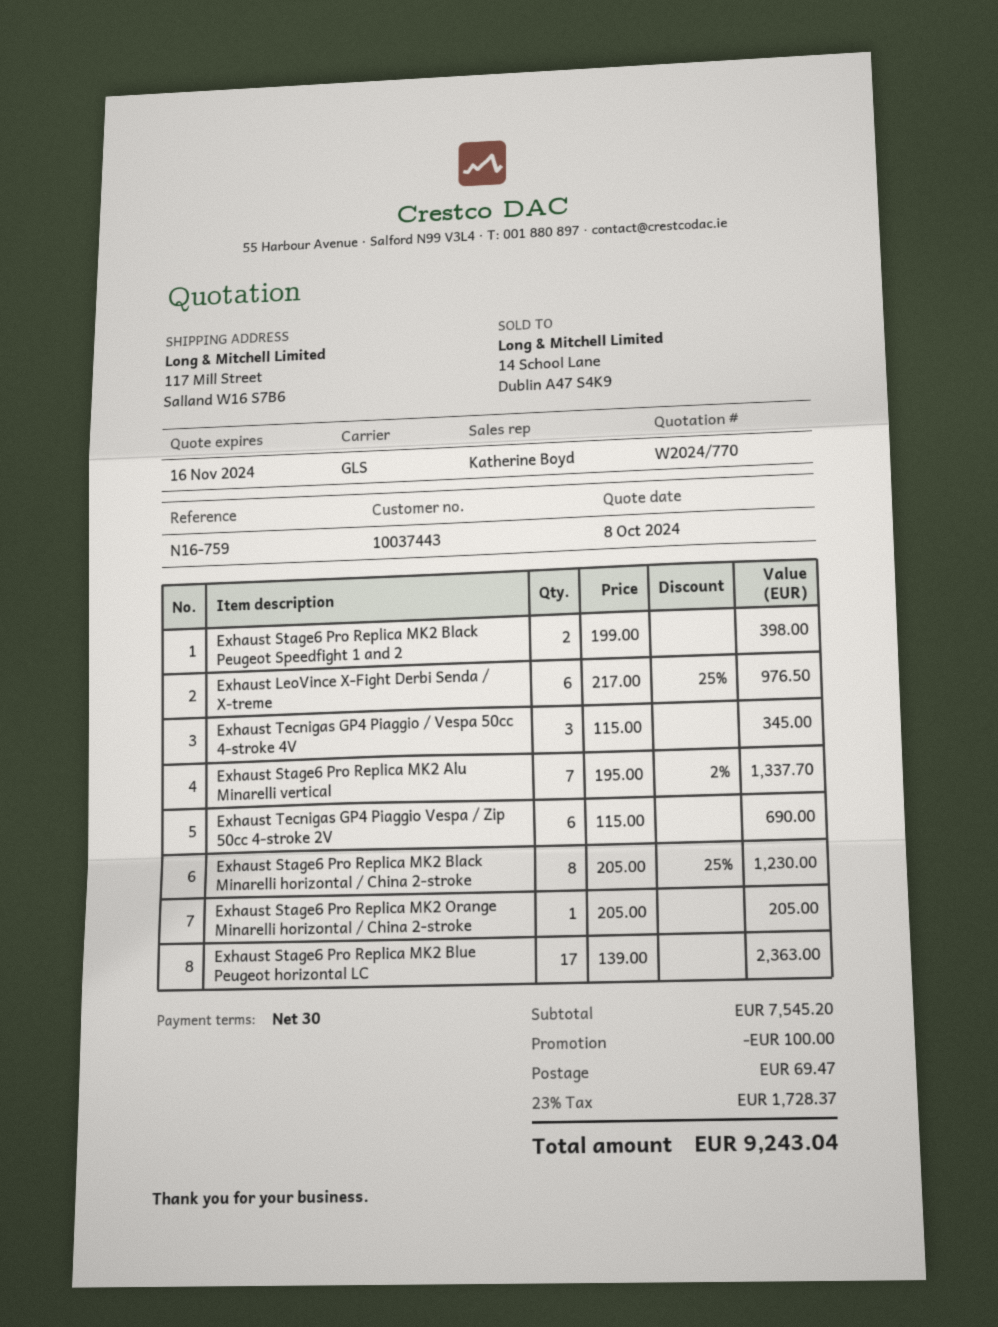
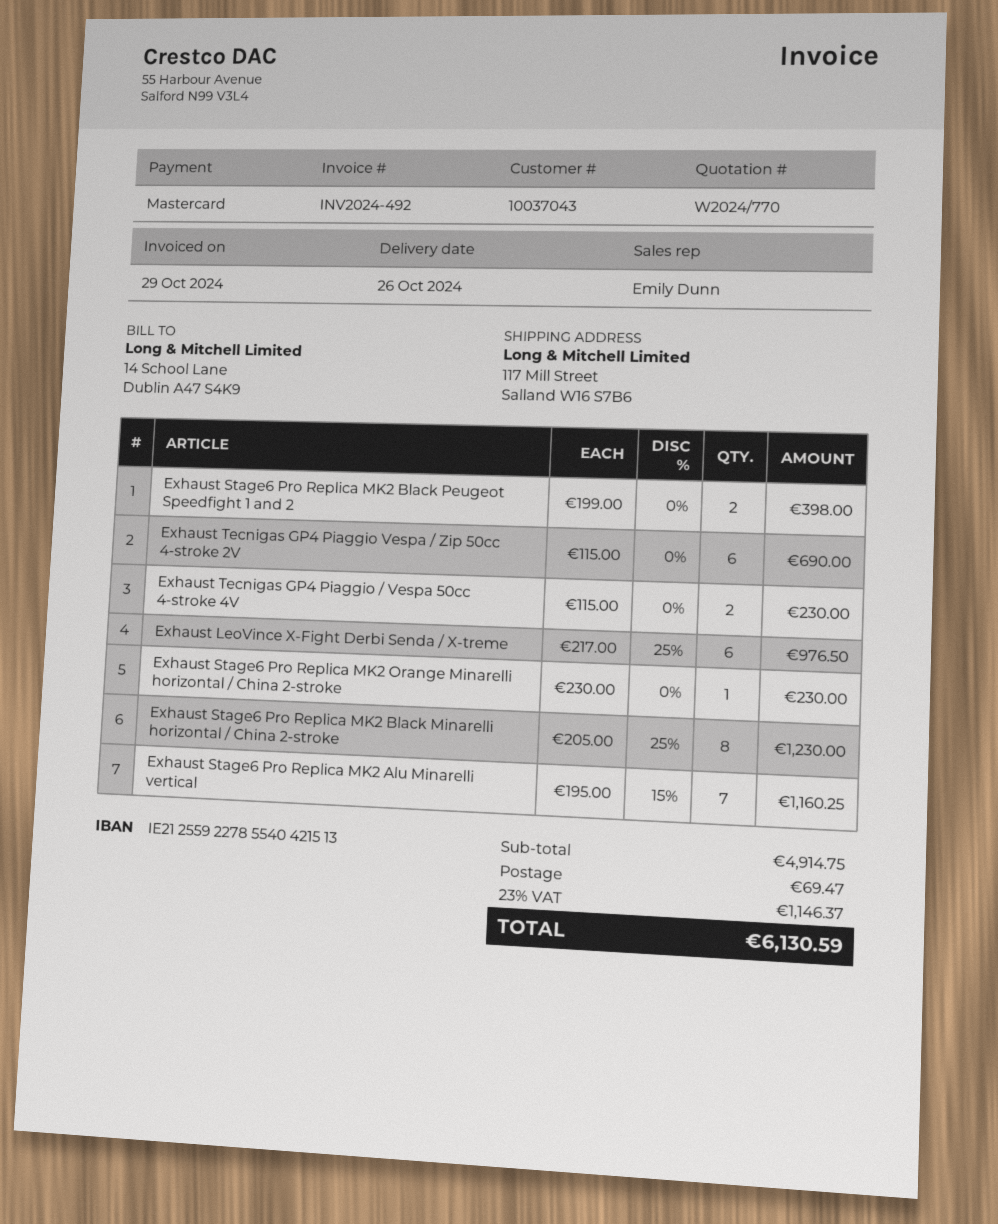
customer number: 10037443 -> 10037043
sales rep: Katherine Boyd -> Emily Dunn
Exhaust Tecnigas GP4 Piaggio / Vespa 50cc 4-stroke 4V: 3 x 115.00 = 345.00 -> 2 x 115.00 = 230.00
Exhaust Stage6 Pro Replica MK2 Alu Minarelli vertical: 7 x 195.00 - 2% = 1337.70 -> 7 x 195.00 - 15% = 1160.25
Exhaust Stage6 Pro Replica MK2 Orange Minarelli horizontal / China 2-stroke: 1 x 205.00 = 205.00 -> 1 x 230.00 = 230.00
Exhaust Stage6 Pro Replica MK2 Blue Peugeot horizontal LC: 17 x 139.00 = 2363.00 -> none
subtotal: 7545.20 -> 4914.75
discount: 100.00 -> none
tax: 23% = 1728.37 -> 23% = 1146.37
total: 9243.04 -> 6130.59

